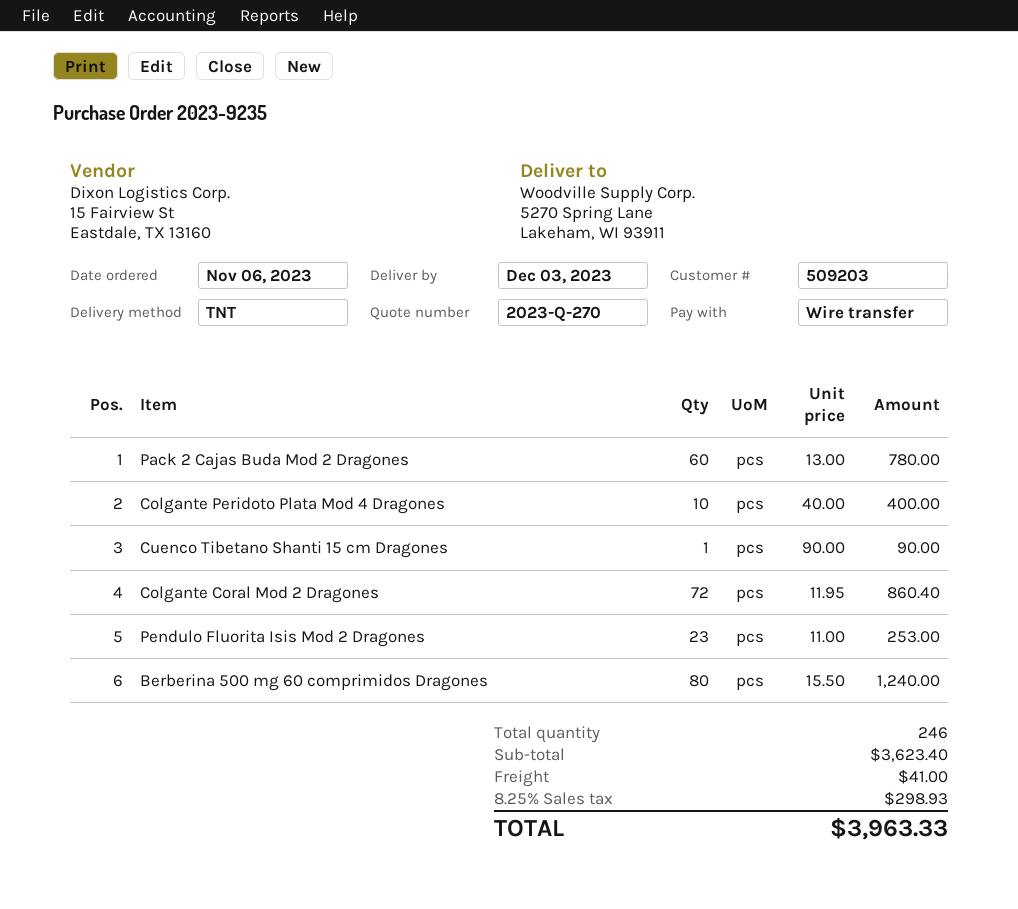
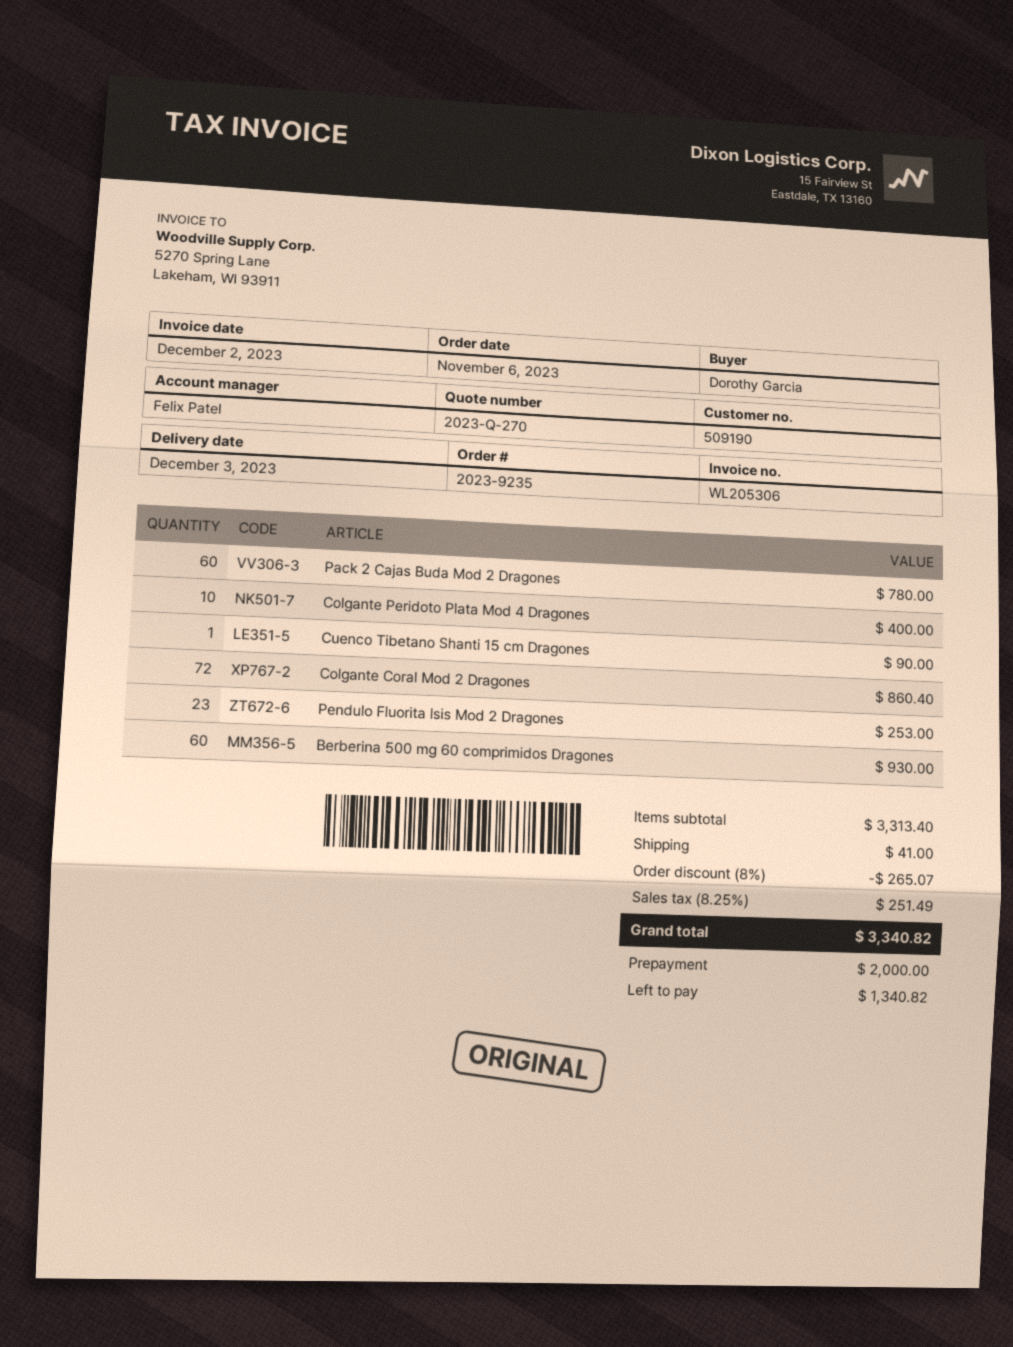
customer number: 509203 -> 509190
Berberina 500 mg 60 comprimidos Dragones: 80 for 1240.00 -> 60 for 930.00
subtotal: 3623.40 -> 3313.40
discount: none -> 8% = 265.07
tax: 8.25% = 298.93 -> 8.25% = 251.49
total: 3963.33 -> 3340.82

